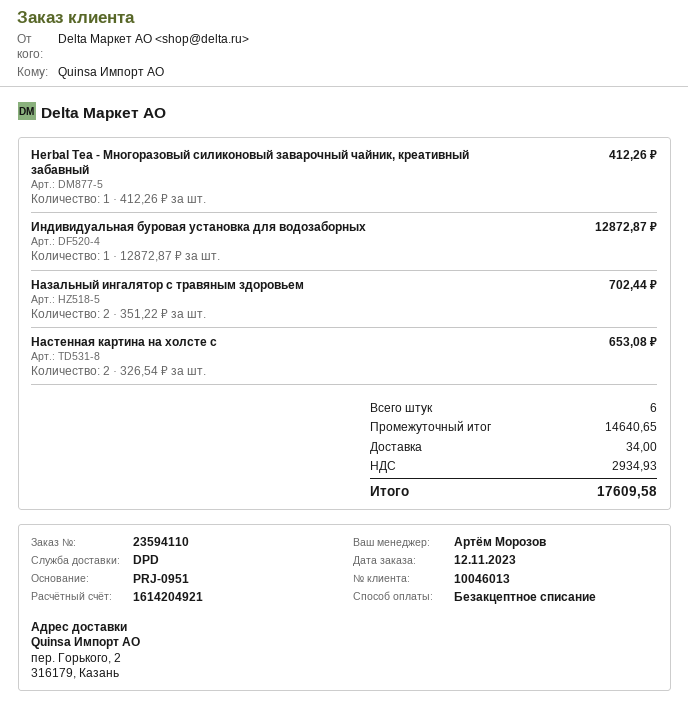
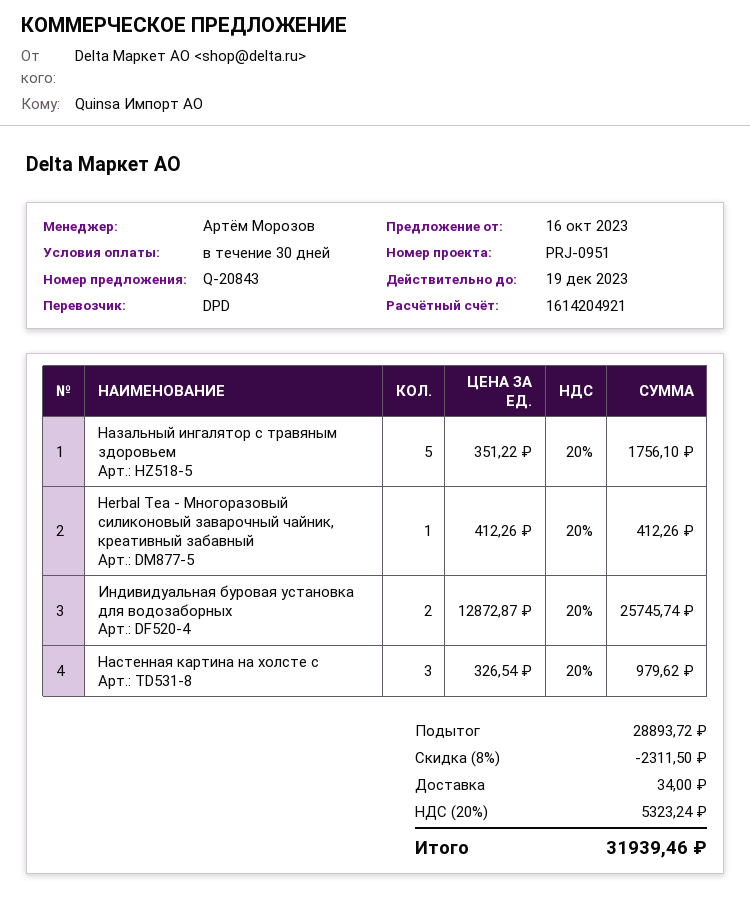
Индивидуальная буровая установка для водозаборных: 1 x 12872.87 = 12872.87 -> 2 x 12872.87 = 25745.74
Назальный ингалятор с травяным здоровьем: 2 x 351.22 = 702.44 -> 5 x 351.22 = 1756.10
Настенная картина на холсте с: 2 x 326.54 = 653.08 -> 3 x 326.54 = 979.62
subtotal: 14640.65 -> 28893.72
discount: none -> 8% = 2311.50
tax: 2934.93 -> 5323.24
total: 17609.58 -> 31939.46

